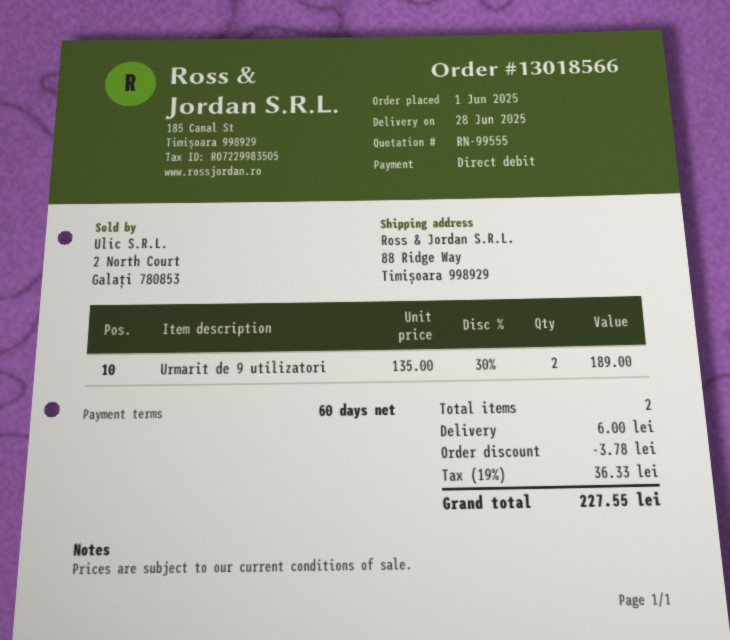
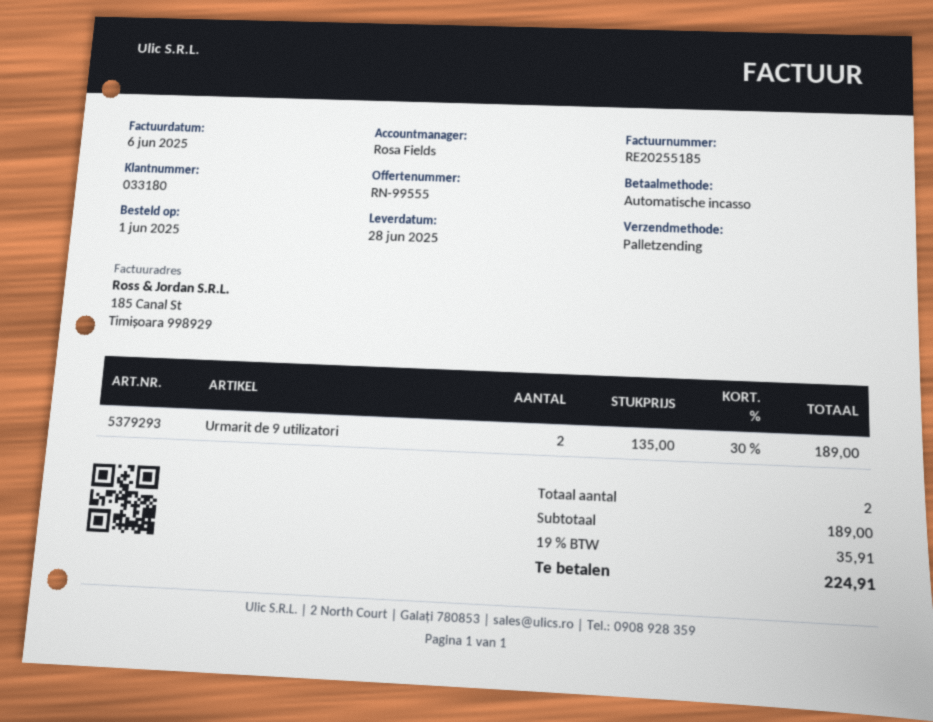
discount: 3.78 -> none
shipping: 6.00 -> none
tax: 19% = 36.33 -> 19% = 35.91
total: 227.55 -> 224.91

